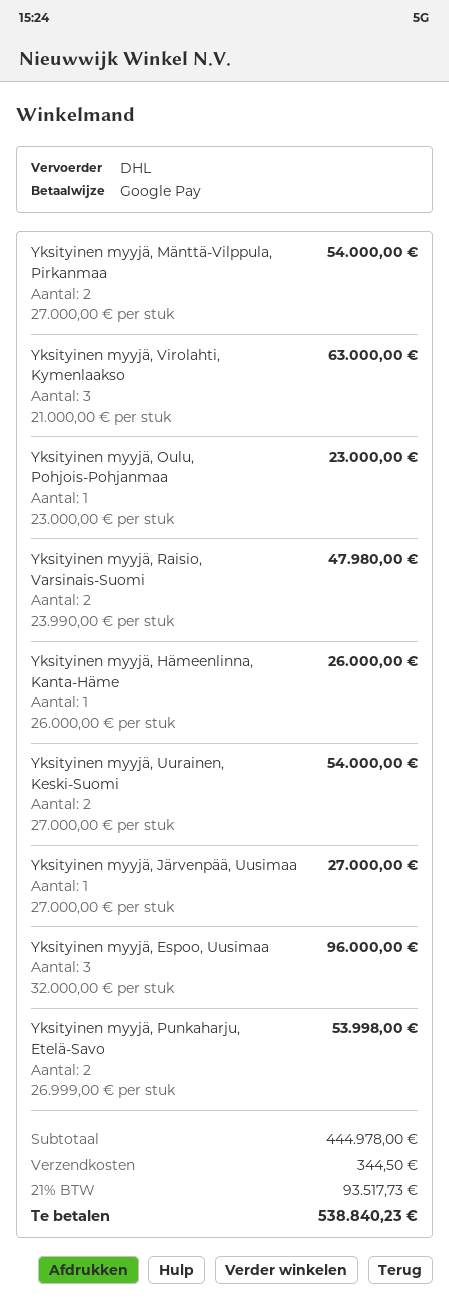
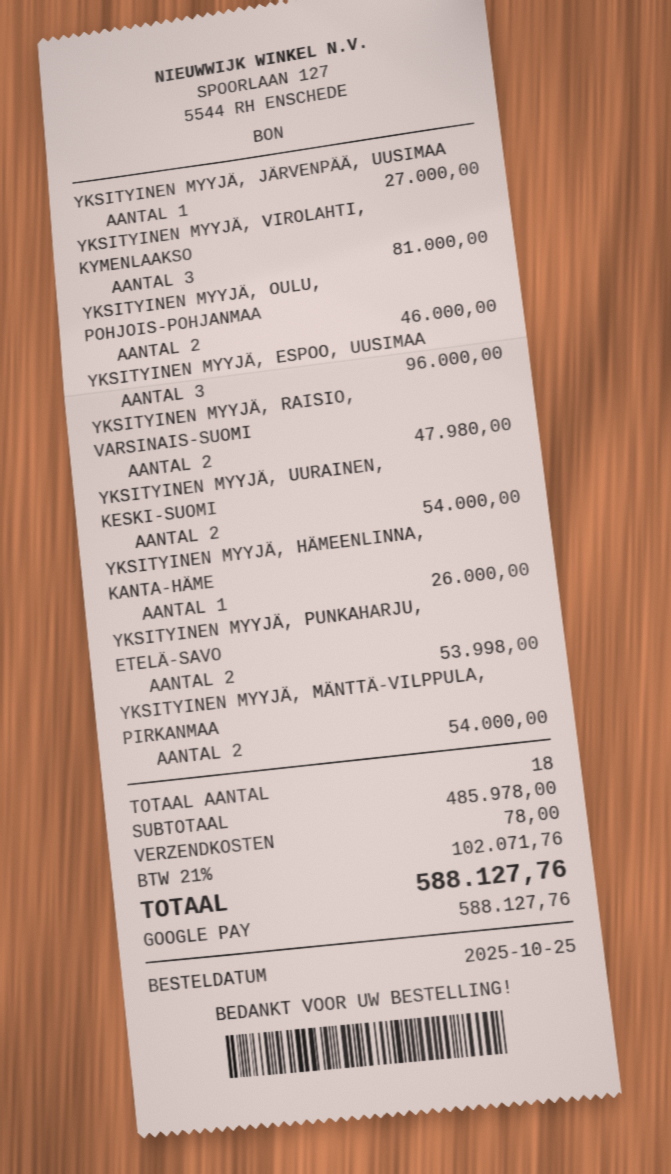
Yksityinen myyjä, Virolahti, Kymenlaakso: 3 for 63000.00 -> 3 for 81000.00
Yksityinen myyjä, Oulu, Pohjois-Pohjanmaa: 1 for 23000.00 -> 2 for 46000.00
subtotal: 444978.00 -> 485978.00
shipping: 344.50 -> 78.00
tax: 21% = 93517.73 -> 21% = 102071.76
total: 538840.23 -> 588127.76

